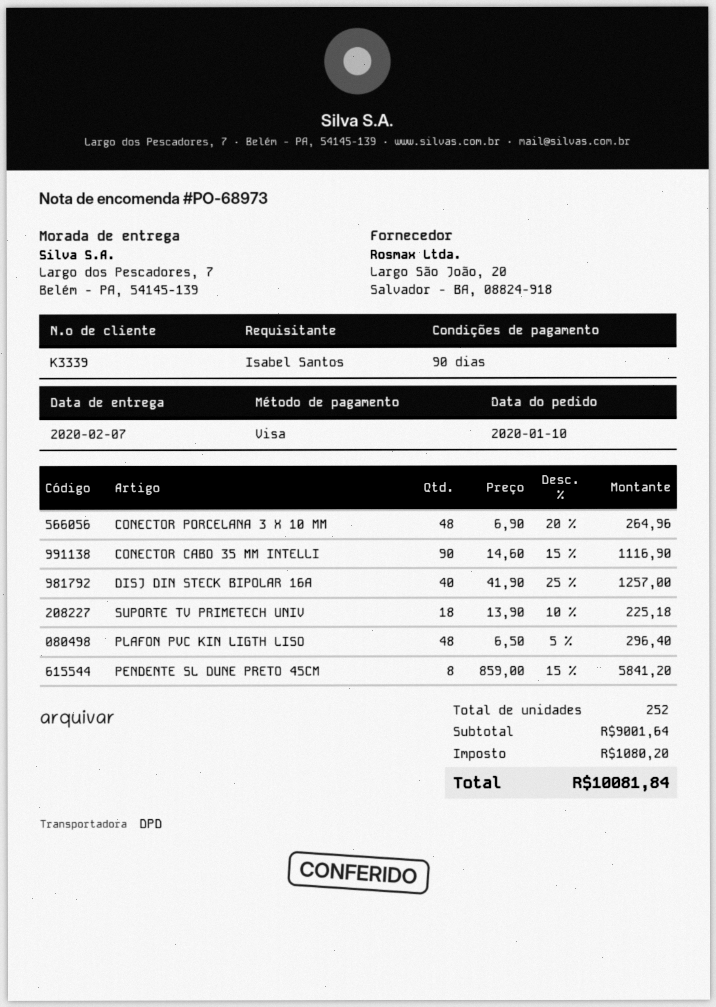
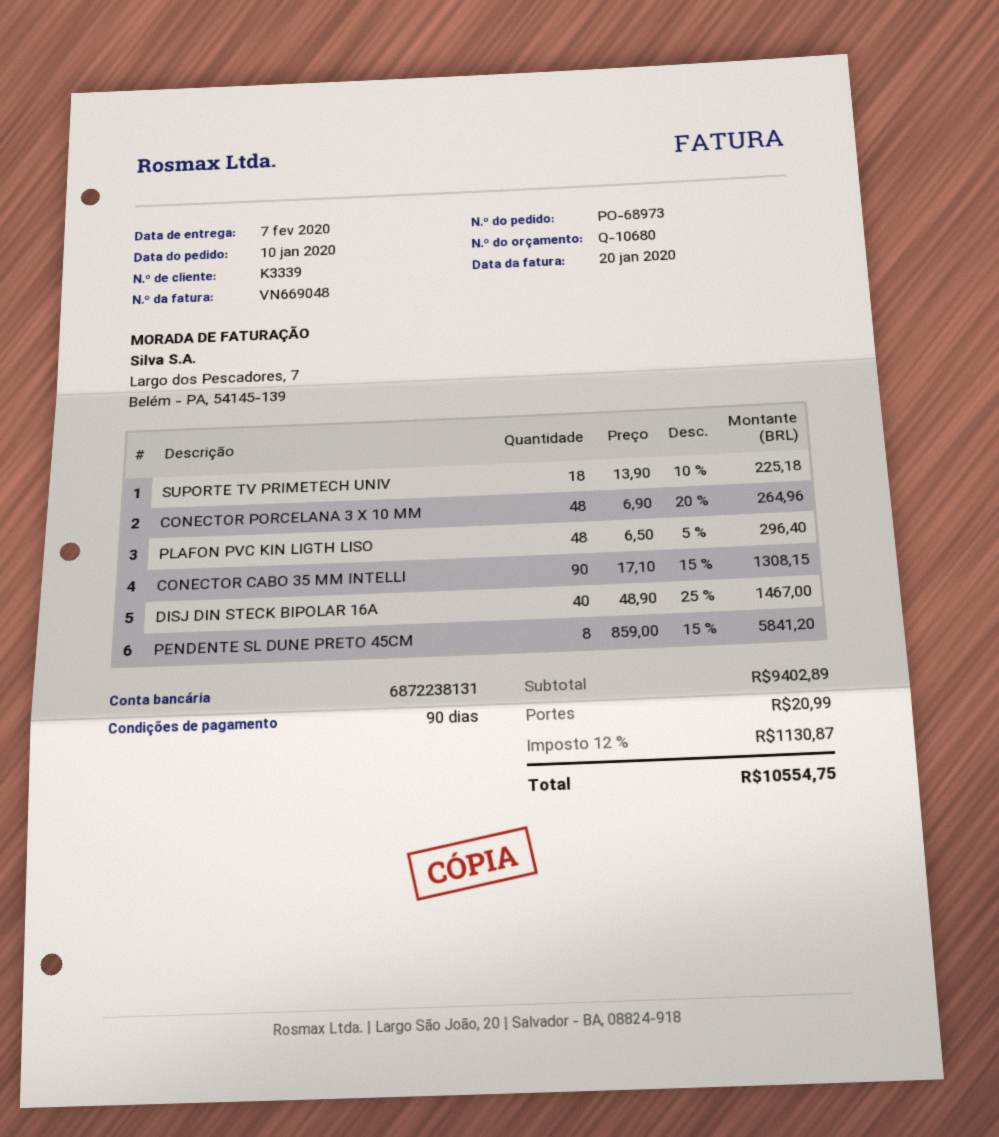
CONECTOR CABO 35 MM INTELLI: 90 x 14.60 - 15% = 1116.90 -> 90 x 17.10 - 15% = 1308.15
DISJ DIN STECK BIPOLAR 16A: 40 x 41.90 - 25% = 1257.00 -> 40 x 48.90 - 25% = 1467.00
subtotal: 9001.64 -> 9402.89
shipping: none -> 20.99
tax: 1080.20 -> 1130.87
total: 10081.84 -> 10554.75

